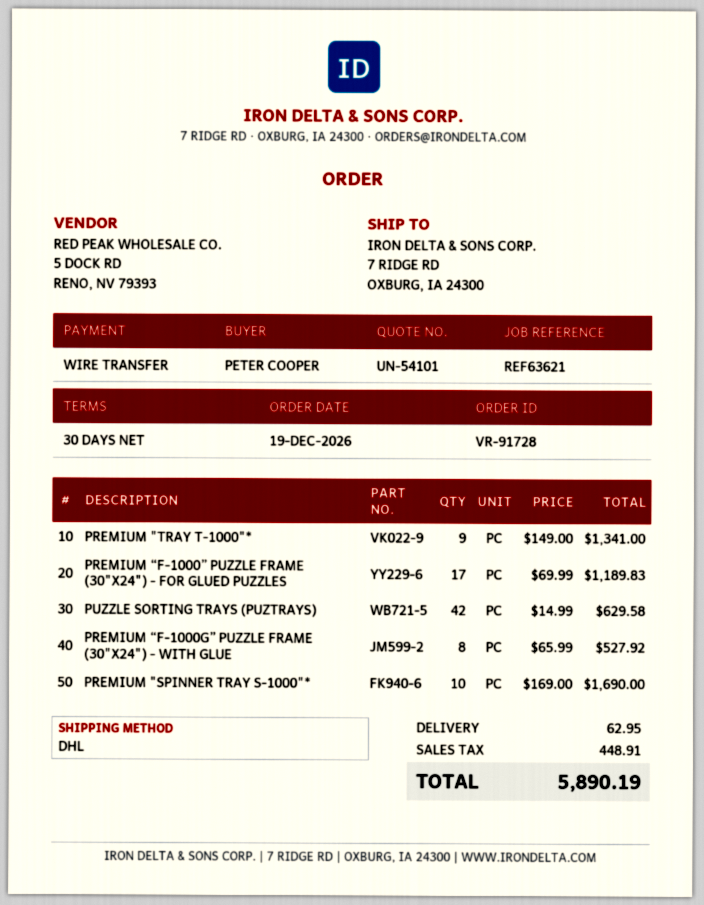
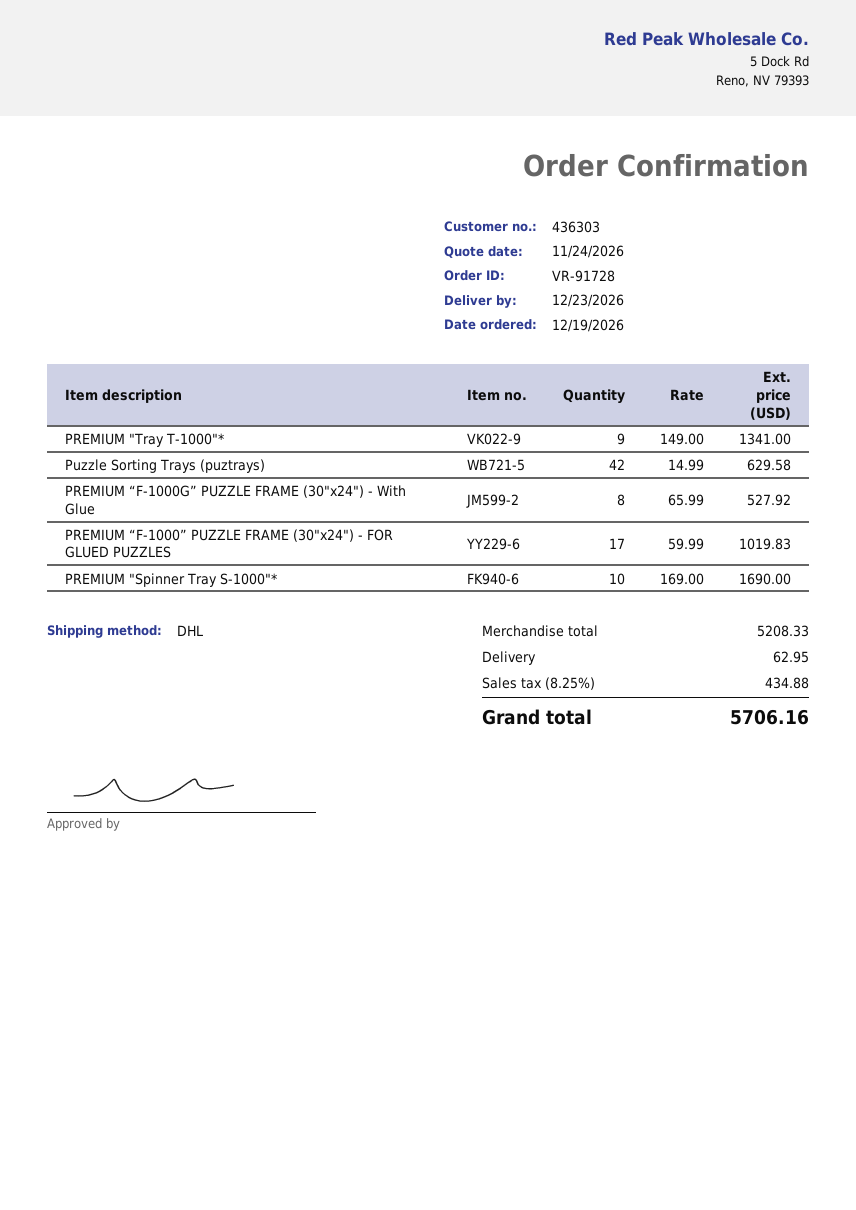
PREMIUM “F-1000” PUZZLE FRAME (30"X24") - FOR GLUED PUZZLES: 17 x 69.99 = 1189.83 -> 17 x 59.99 = 1019.83
tax: 448.91 -> 434.88
total: 5890.19 -> 5706.16

